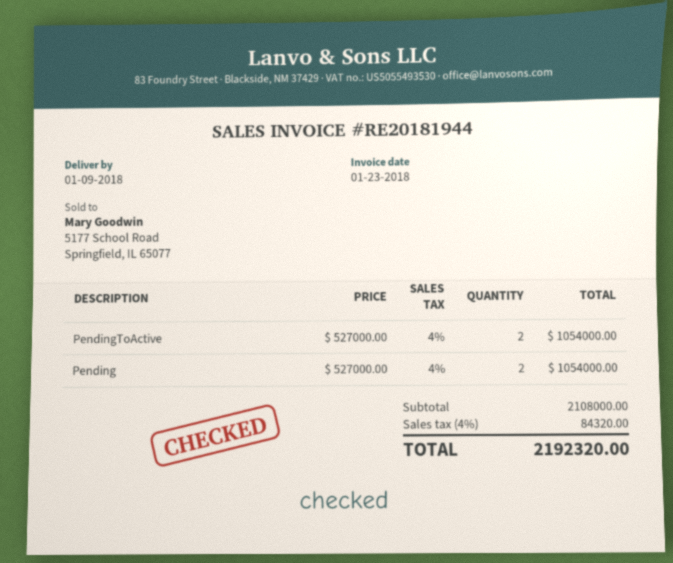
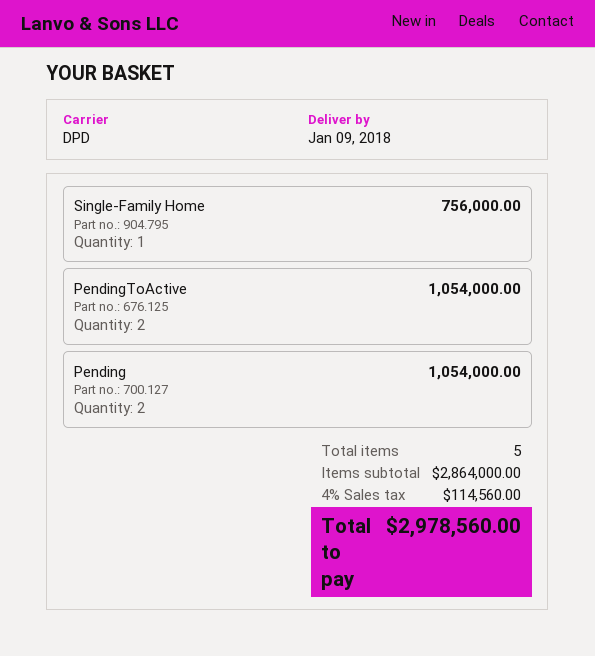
Single-Family Home: none -> 1 for 756000.00
subtotal: 2108000.00 -> 2864000.00
tax: 4% = 84320.00 -> 4% = 114560.00
total: 2192320.00 -> 2978560.00

